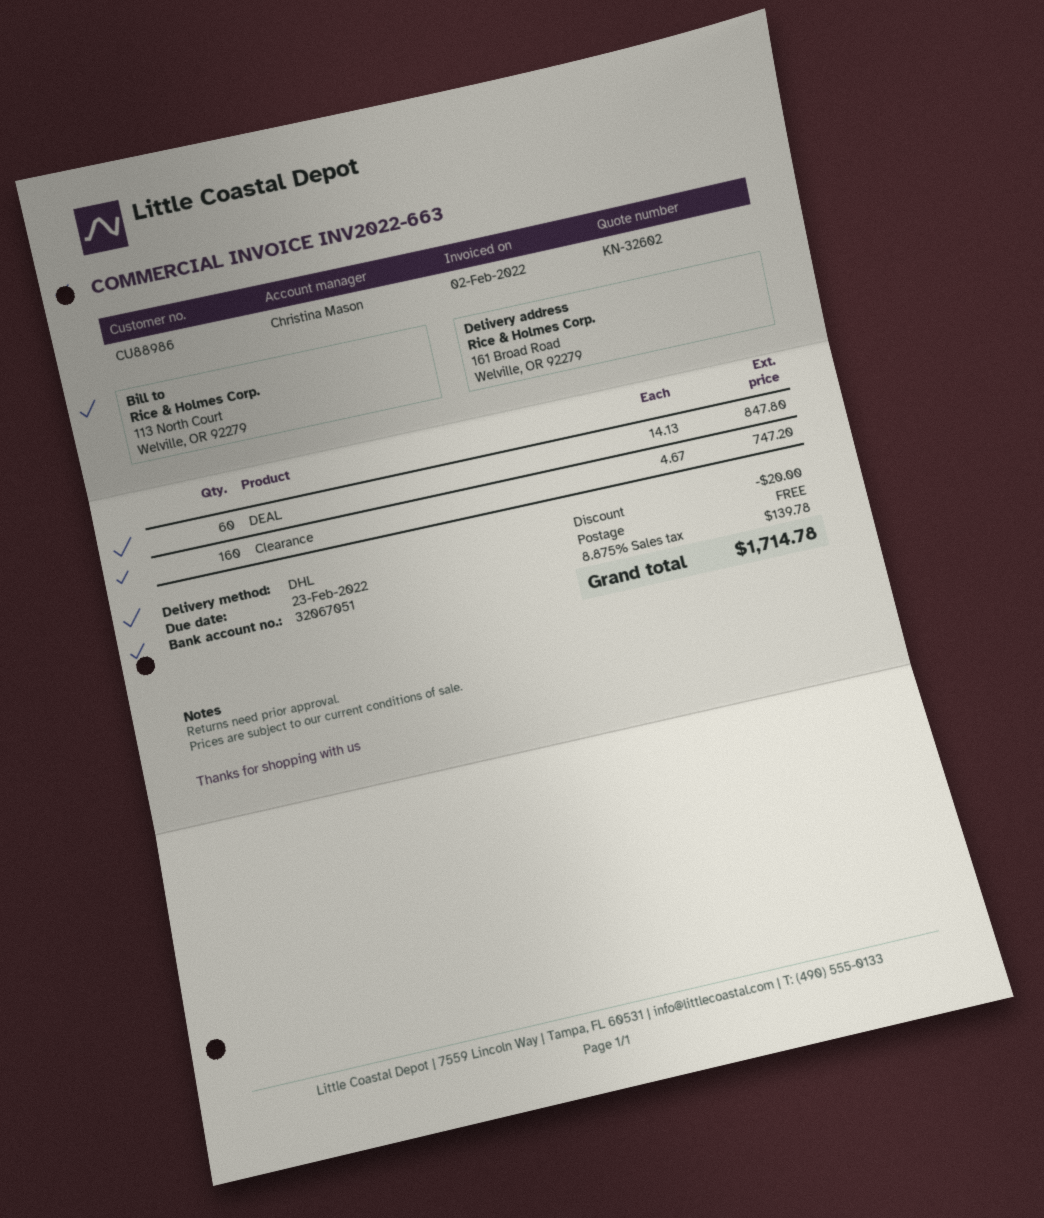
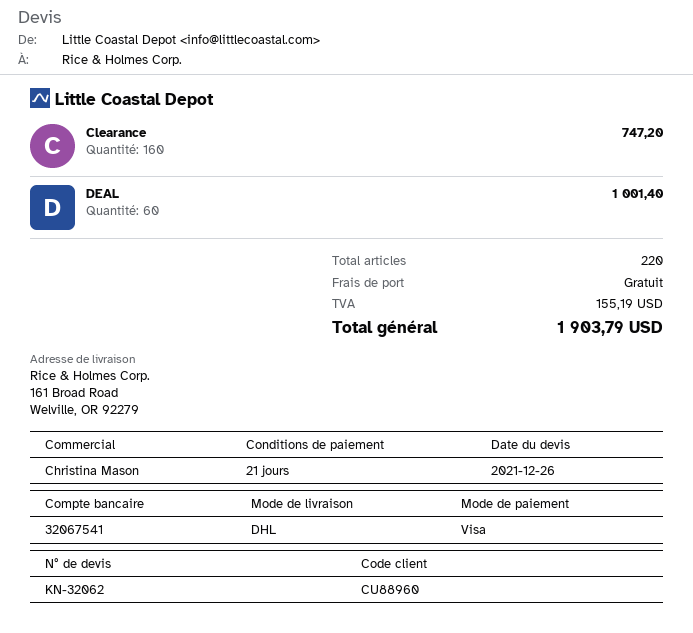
quote number: KN-32602 -> KN-32062
customer number: CU88986 -> CU88960
bank account: 32067051 -> 32067541
DEAL: 60 for 847.80 -> 60 for 1001.40
discount: 20.00 -> none
tax: 139.78 -> 155.19
total: 1714.78 -> 1903.79

